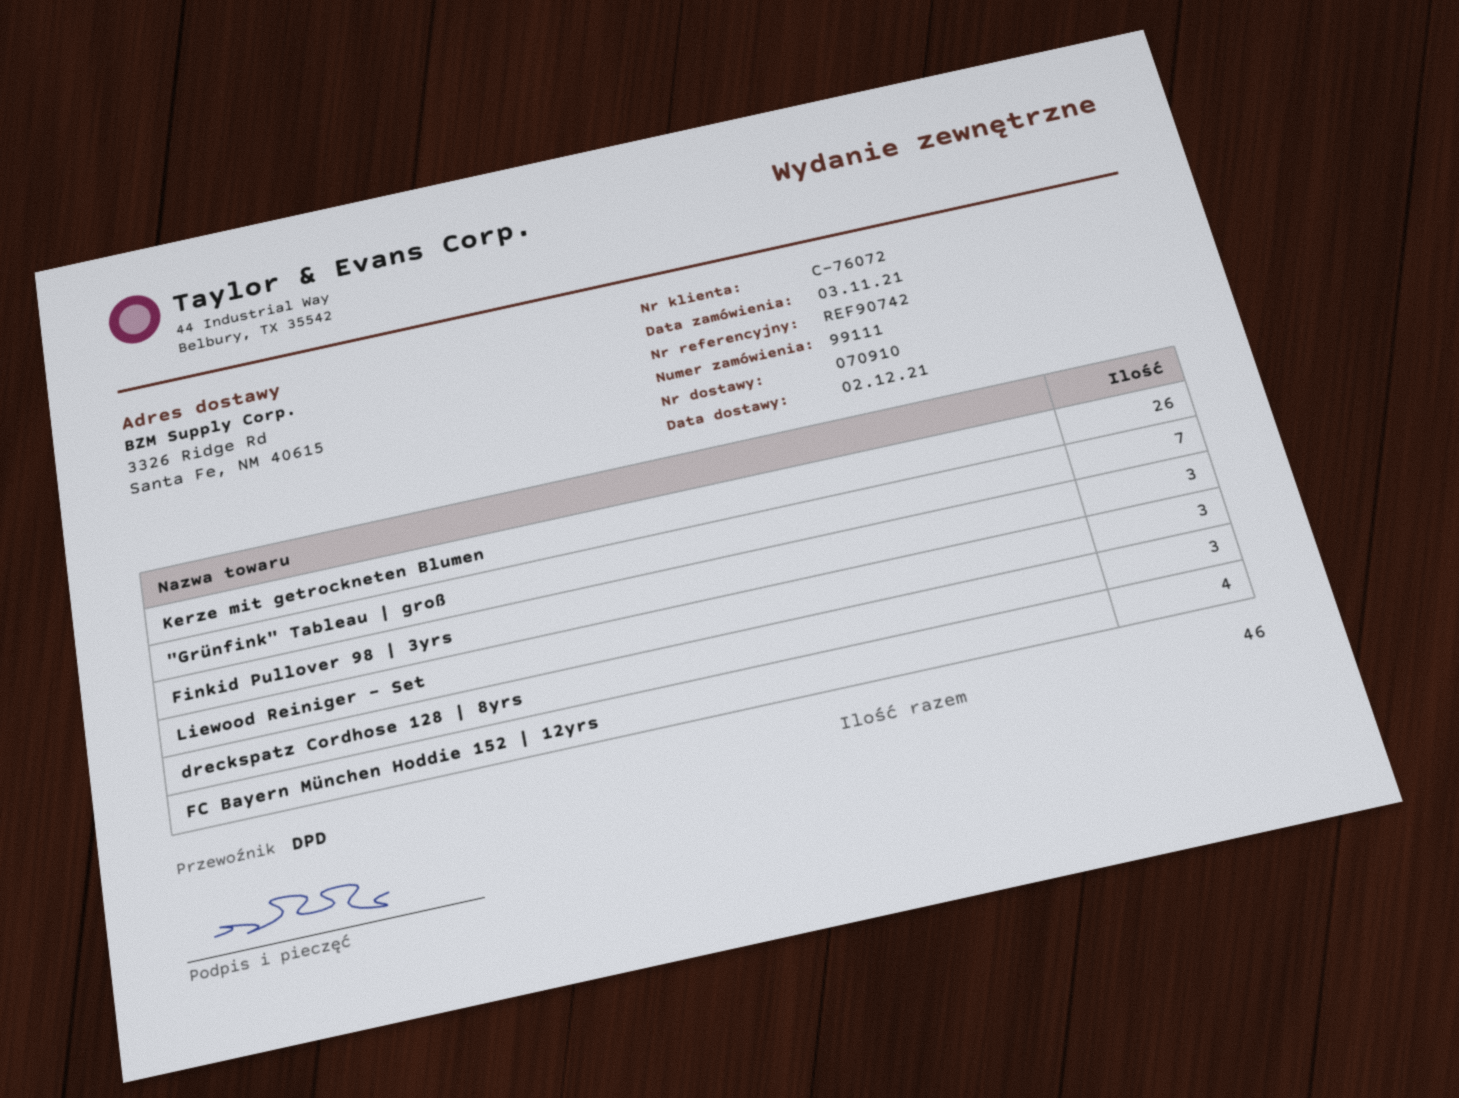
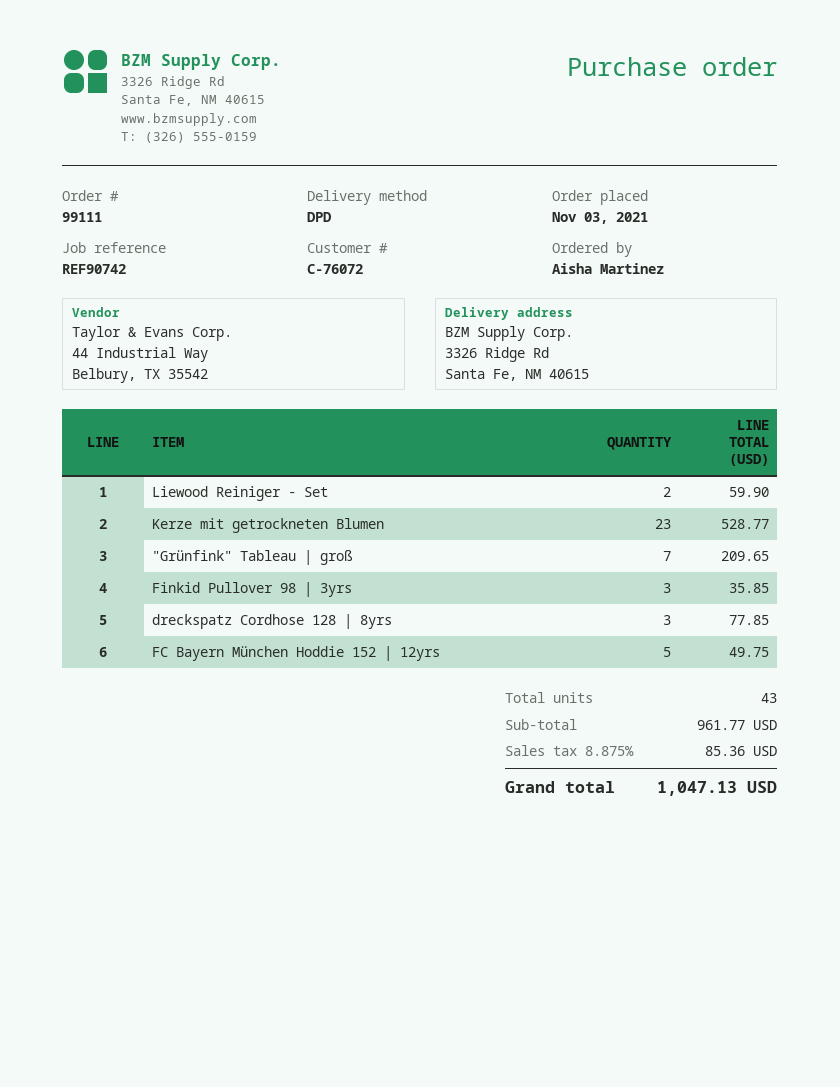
Kerze mit getrockneten Blumen: 26 -> 23
Liewood Reiniger - Set: 3 -> 2
FC Bayern München Hoddie 152 | 12yrs: 4 -> 5
total quantity: 46 -> 43

